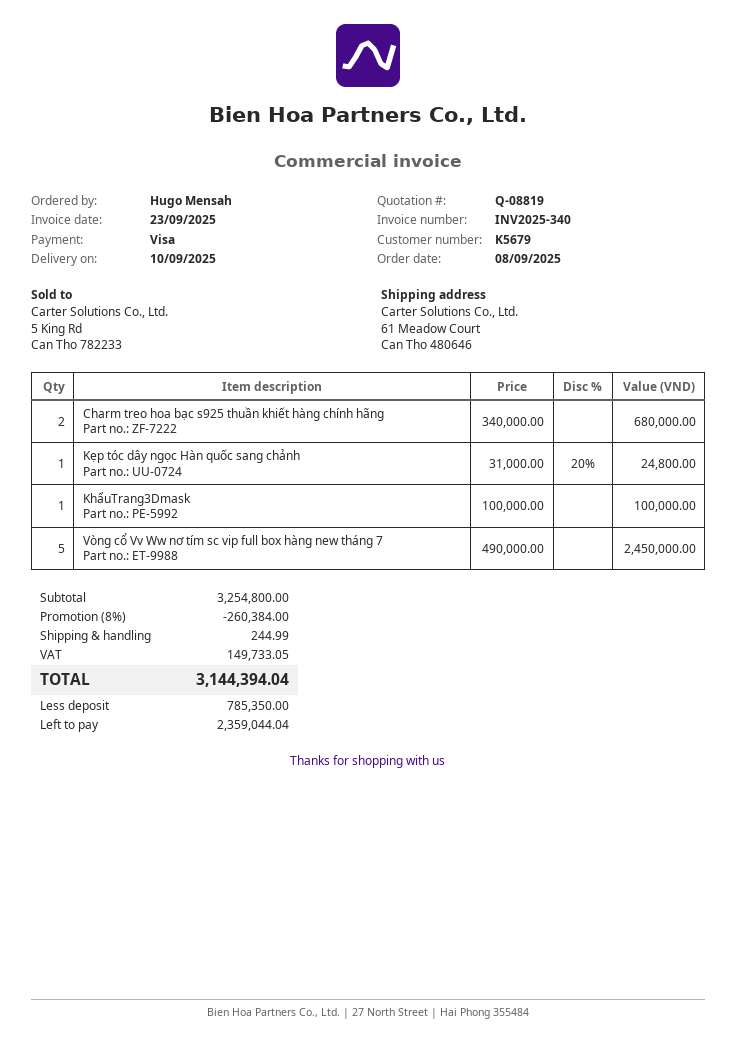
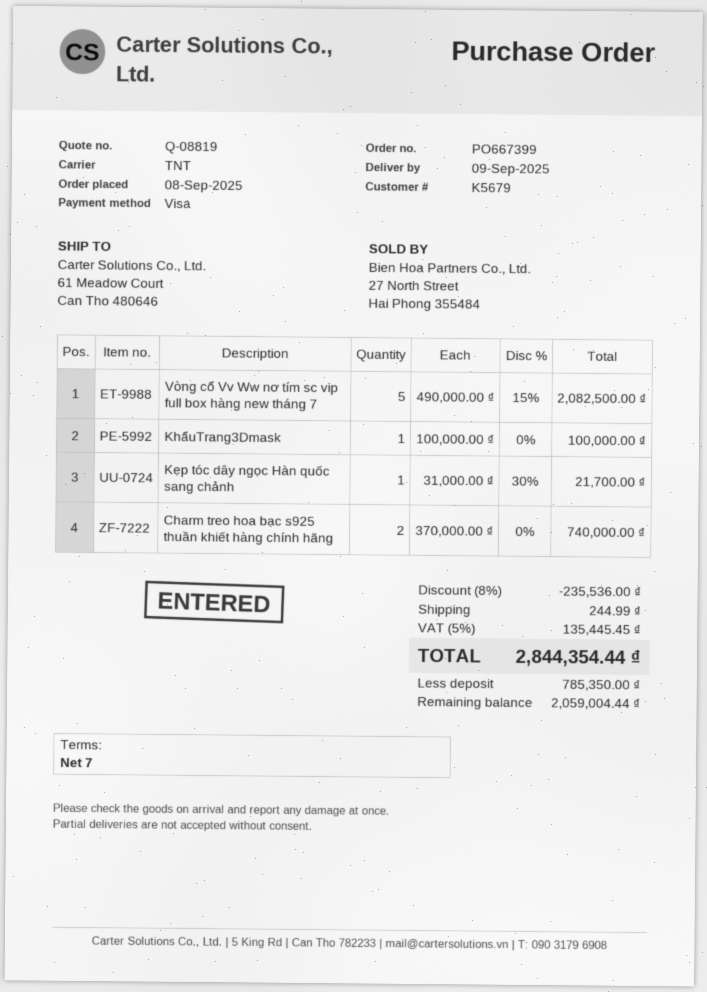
delivery date: 2025-09-10 -> 2025-09-09
Charm treo hoa bạc s925 thuần khiết hàng chính hãng: 2 x 340000.00 = 680000.00 -> 2 x 370000.00 = 740000.00
Kẹp tóc dây ngọc Hàn quốc sang chảnh: 1 x 31000.00 - 20% = 24800.00 -> 1 x 31000.00 - 30% = 21700.00
Vòng cổ Vv Ww nơ tím sc vip full box hàng new tháng 7: 5 x 490000.00 = 2450000.00 -> 5 x 490000.00 - 15% = 2082500.00
discount: 8% = 260384.00 -> 8% = 235536.00
tax: 149733.05 -> 135445.45
total: 3144394.04 -> 2844354.44
balance: 2359044.04 -> 2059004.44

